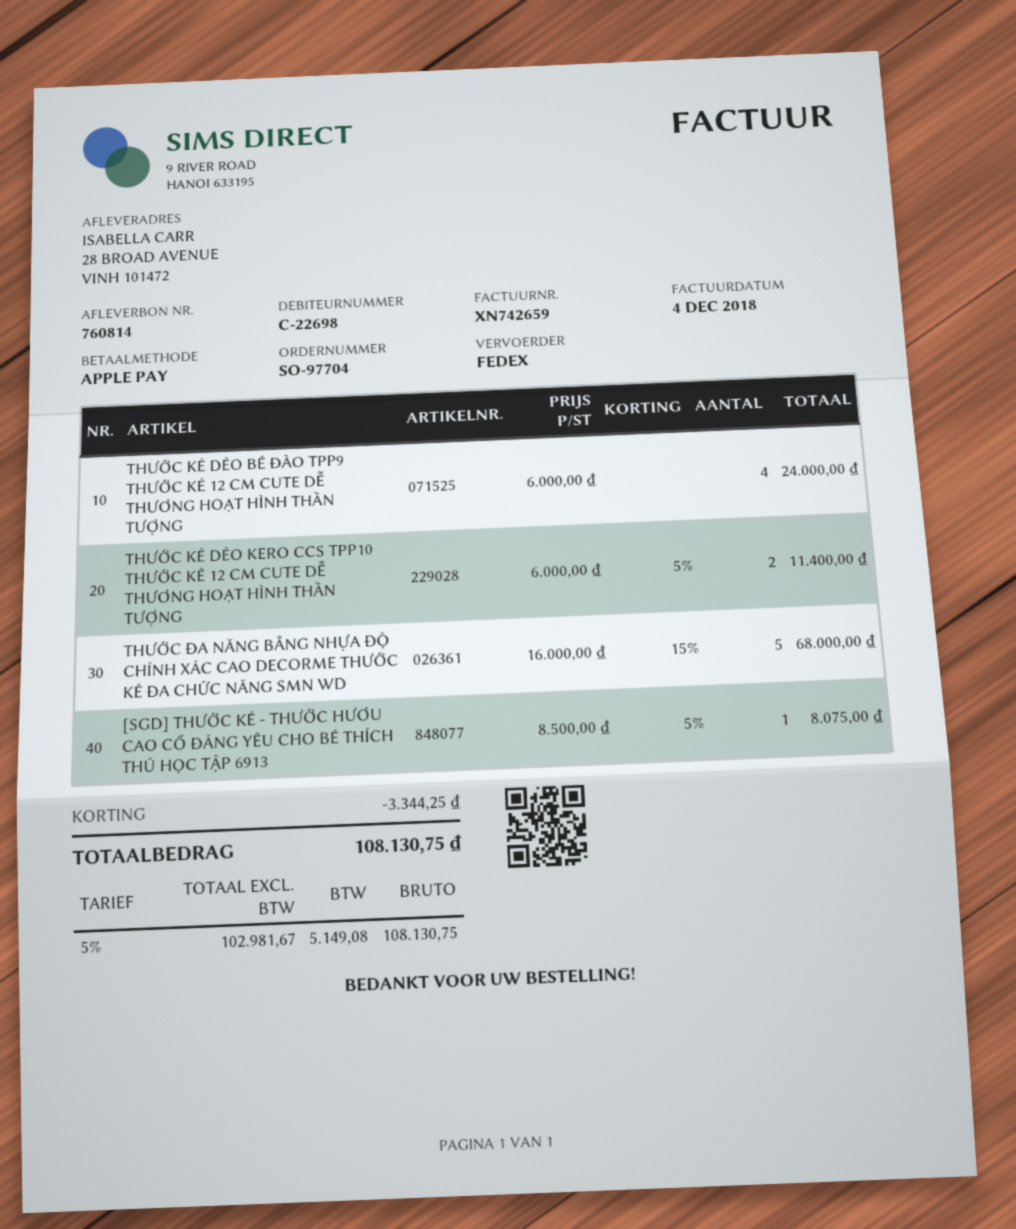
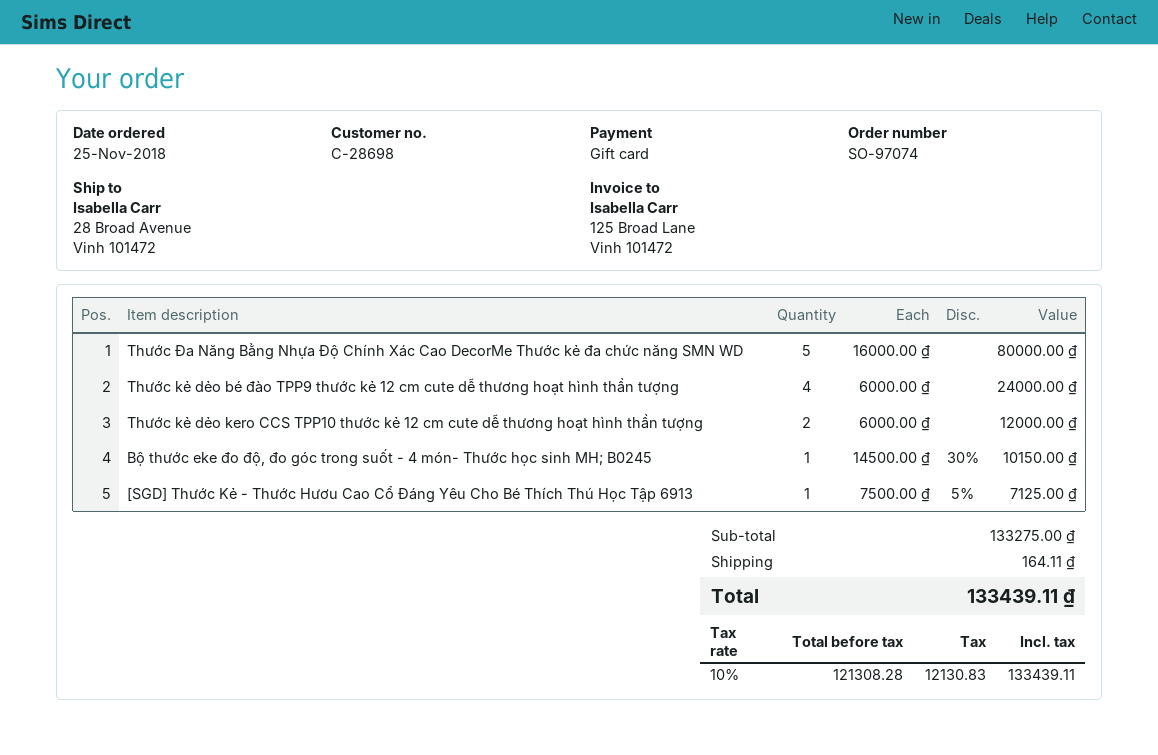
order number: SO-97704 -> SO-97074
customer number: C-22698 -> C-28698
payment method: Apple Pay -> gift card
THƯỚC KẺ DẺO KERO CCS TPP10 THƯỚC KẺ 12 CM CUTE DỄ THƯƠNG HOẠT HÌNH THẦN TƯỢNG: 2 x 6000.00 - 5% = 11400.00 -> 2 x 6000.00 = 12000.00
THƯỚC ĐA NĂNG BẰNG NHỰA ĐỘ CHÍNH XÁC CAO DECORME THƯỚC KẺ ĐA CHỨC NĂNG SMN WD: 5 x 16000.00 - 15% = 68000.00 -> 5 x 16000.00 = 80000.00
[SGD] THƯỚC KẺ - THƯỚC HƯƠU CAO CỔ ĐÁNG YÊU CHO BÉ THÍCH THÚ HỌC TẬP 6913: 1 x 8500.00 - 5% = 8075.00 -> 1 x 7500.00 - 5% = 7125.00
Bộ thước eke đo độ, đo góc trong suốt - 4 món- Thước học sinh MH; B0245: none -> 1 x 14500.00 - 30% = 10150.00
discount: 3344.25 -> none
shipping: none -> 164.11
net: 102981.67 -> 121308.28
tax: 5% = 5149.08 -> 10% = 12130.83
total: 108130.75 -> 133439.11

